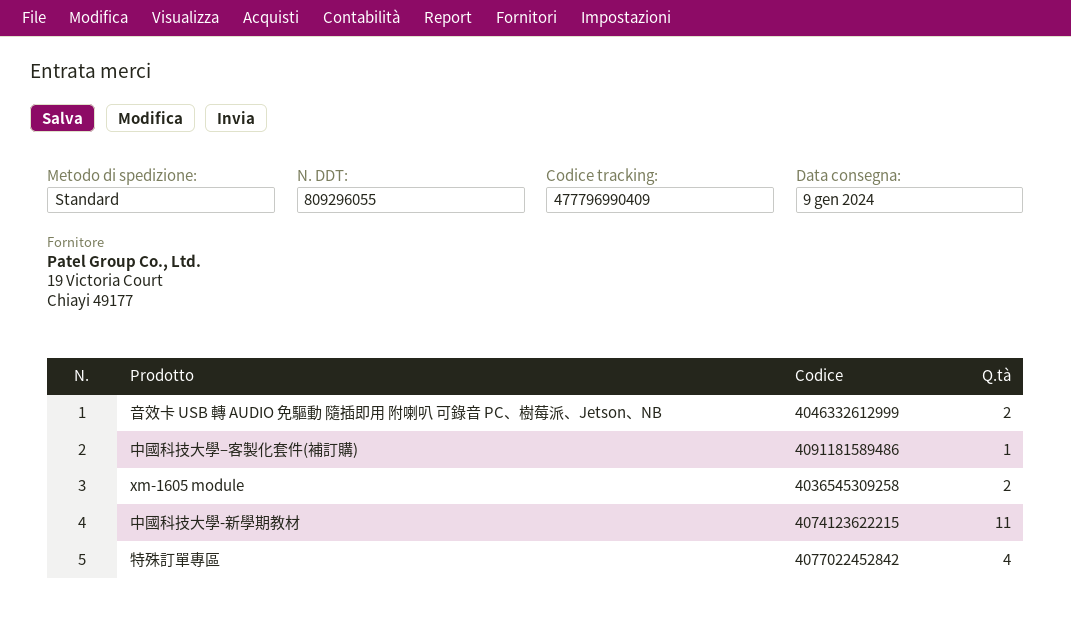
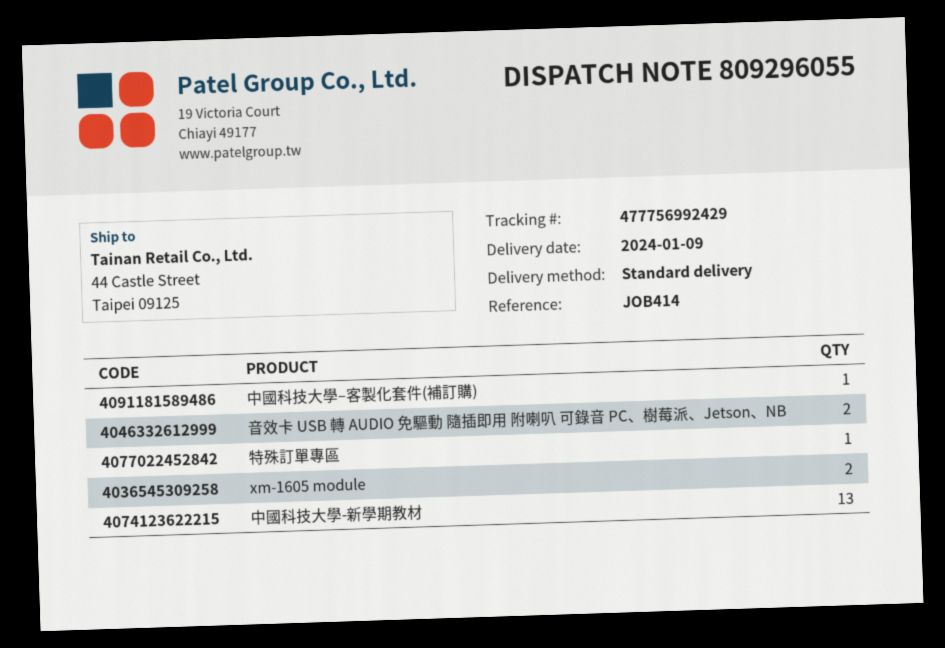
tracking number: 477796990409 -> 477756992429
中國科技大學-新學期教材: 11 -> 13
特殊訂單專區: 4 -> 1

